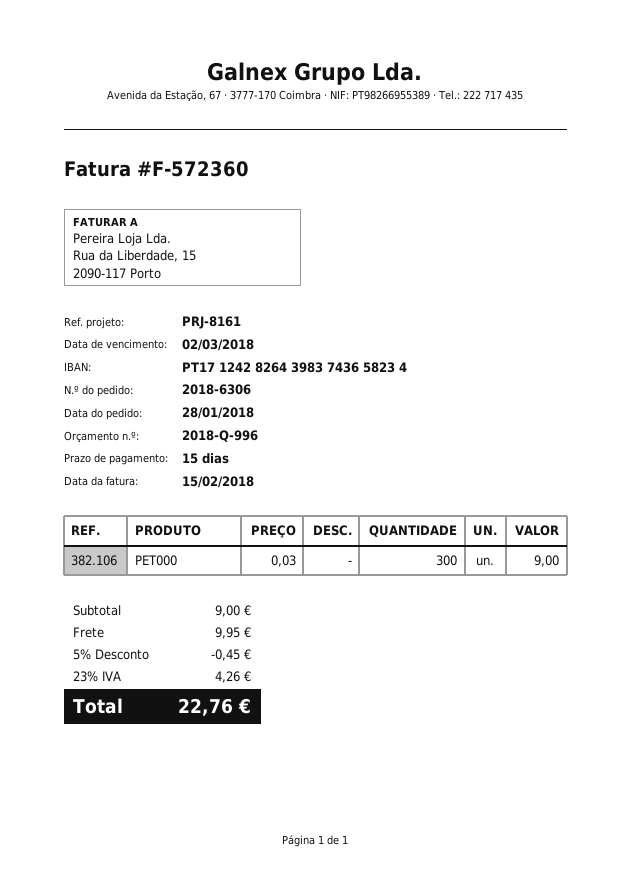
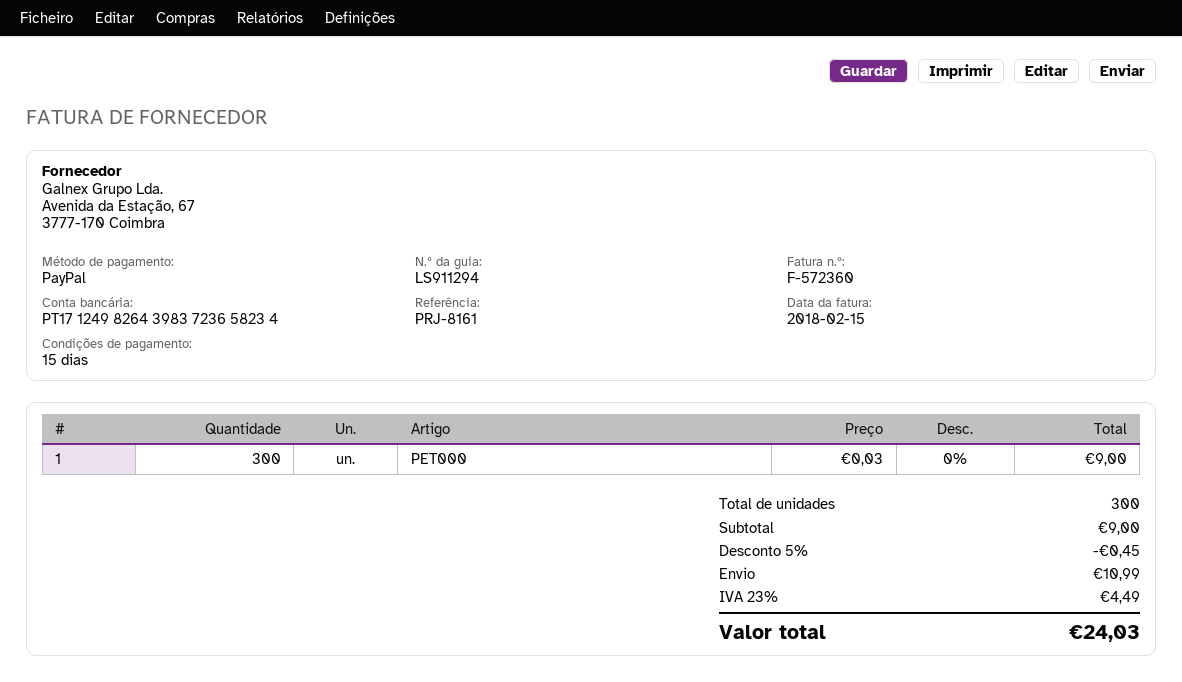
bank account: PT17124282643983743658234 -> PT17124982643983723658234
shipping: 9.95 -> 10.99
tax: 23% = 4.26 -> 23% = 4.49
total: 22.76 -> 24.03

